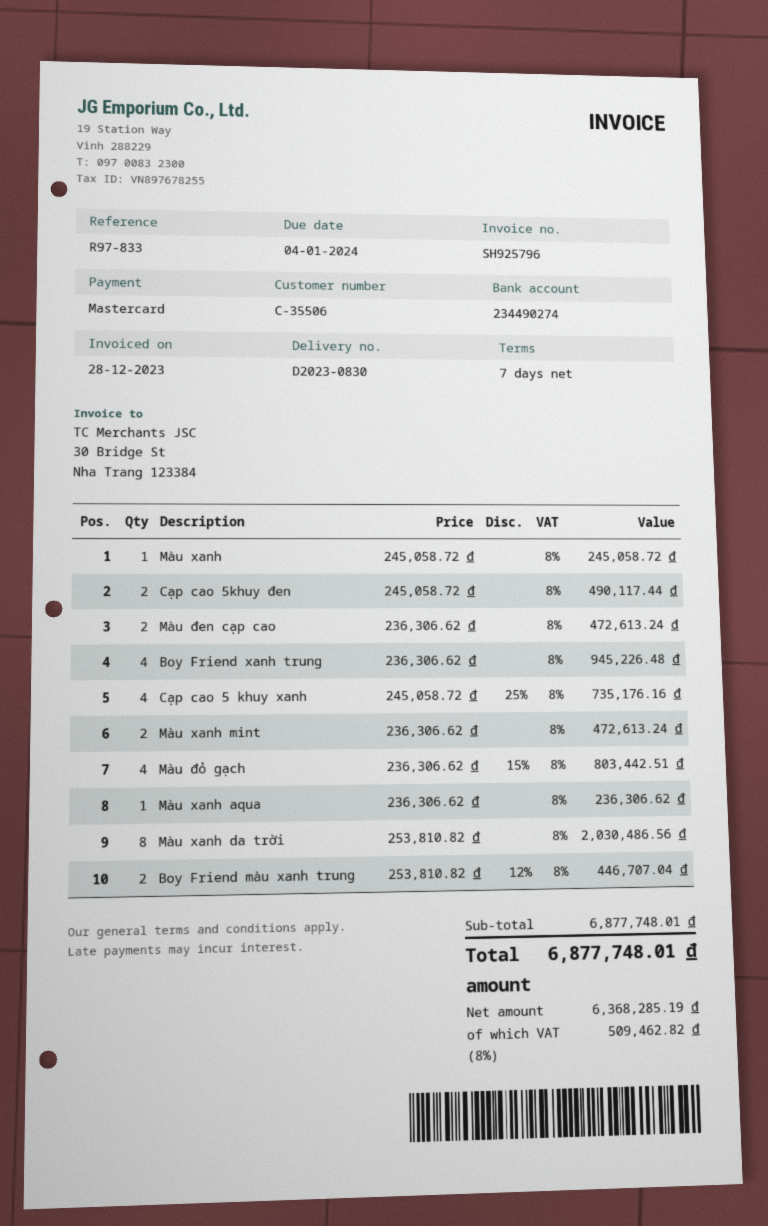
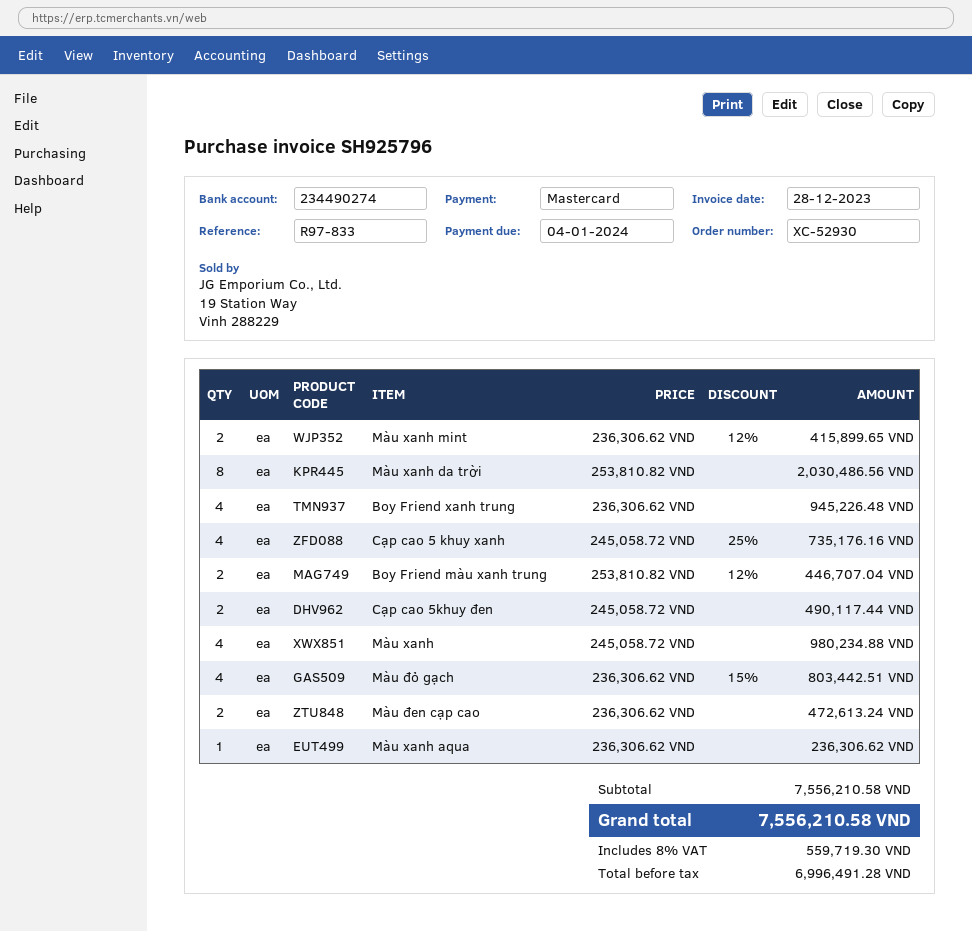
Màu xanh: 1 x 245058.72 = 245058.72 -> 4 x 245058.72 = 980234.88
Màu xanh mint: 2 x 236306.62 = 472613.24 -> 2 x 236306.62 - 12% = 415899.65
subtotal: 6877748.01 -> 7556210.58
net: 6368285.19 -> 6996491.28
tax: 8% = 509462.82 -> 8% = 559719.30
total: 6877748.01 -> 7556210.58

